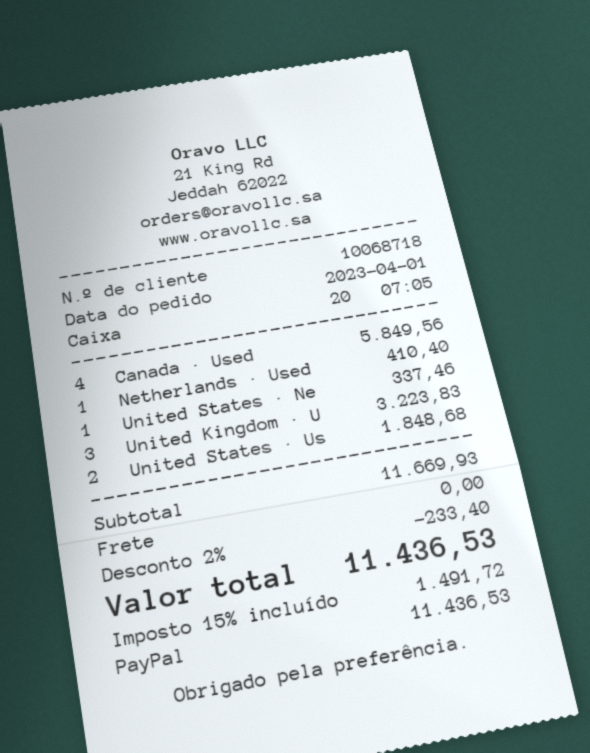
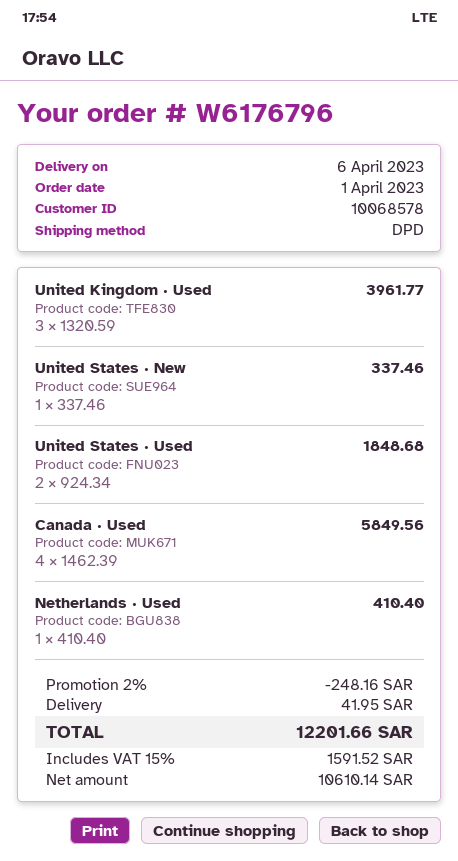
customer number: 10068718 -> 10068578
United Kingdom · U: 3 for 3223.83 -> 3 for 3961.77
discount: 2% = 233.40 -> 2% = 248.16
shipping: 0.00 -> 41.95
tax: 15% = 1491.72 -> 15% = 1591.52
total: 11436.53 -> 12201.66

